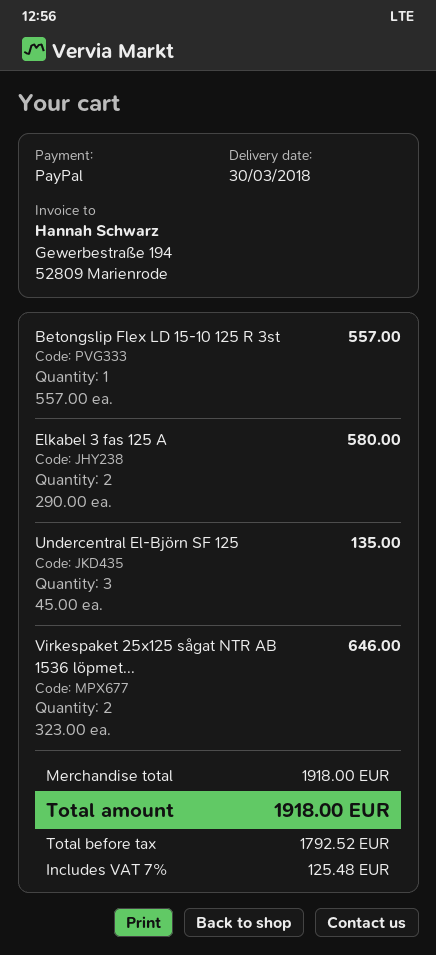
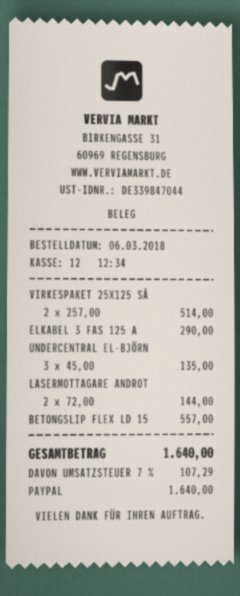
Elkabel 3 fas 125 A: 2 x 290.00 = 580.00 -> 1 x 290.00 = 290.00
Virkespaket 25x125 sågat NTR AB 1536 löpmet...: 2 x 323.00 = 646.00 -> 2 x 257.00 = 514.00
LASERMOTTAGARE ANDROT: none -> 2 x 72.00 = 144.00
tax: 7% = 125.48 -> 7% = 107.29
total: 1918.00 -> 1640.00

